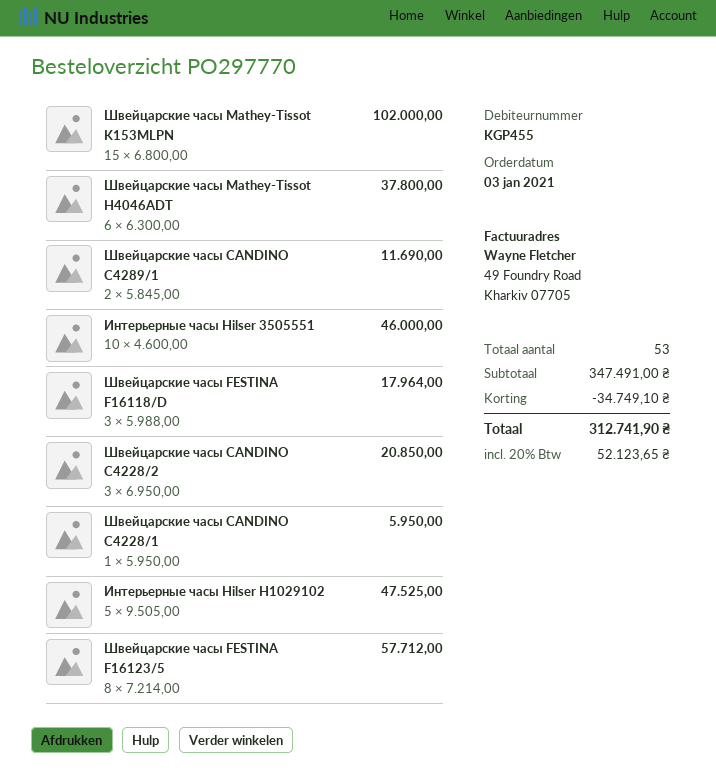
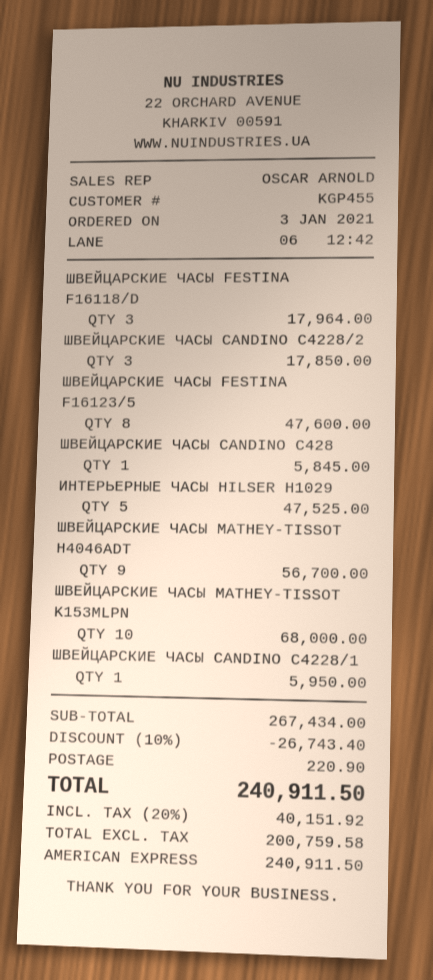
Швейцарские часы Mathey-Tissot K153MLPN: 15 for 102000.00 -> 10 for 68000.00
Швейцарские часы Mathey-Tissot H4046ADT: 6 for 37800.00 -> 9 for 56700.00
Швейцарские часы CANDINO C4289/1: 2 for 11690.00 -> 1 for 5845.00
Интерьерные часы Hilser 3505551: 10 for 46000.00 -> none
Швейцарские часы CANDINO C4228/2: 3 for 20850.00 -> 3 for 17850.00
Швейцарские часы FESTINA F16123/5: 8 for 57712.00 -> 8 for 47600.00
subtotal: 347491.00 -> 267434.00
discount: 34749.10 -> 26743.40
shipping: none -> 220.90
tax: 20% = 52123.65 -> 20% = 40151.92
total: 312741.90 -> 240911.50

